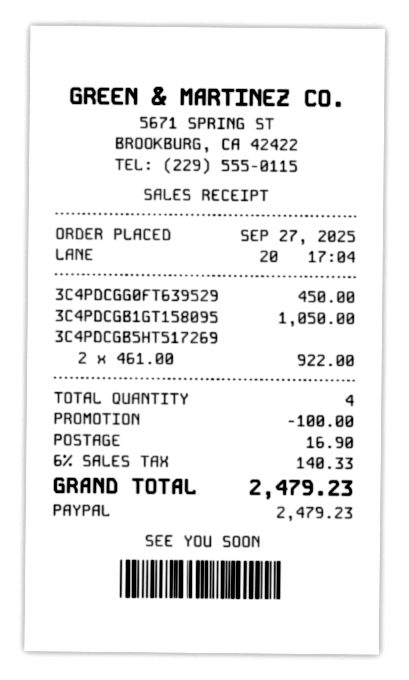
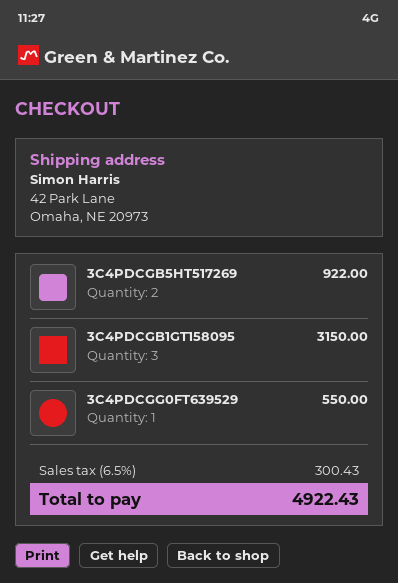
3C4PDCGG0FT639529: 1 for 450.00 -> 1 for 550.00
3C4PDCGB1GT158095: 1 for 1050.00 -> 3 for 3150.00
discount: 100.00 -> none
shipping: 16.90 -> none
tax: 6% = 140.33 -> 6.5% = 300.43
total: 2479.23 -> 4922.43

